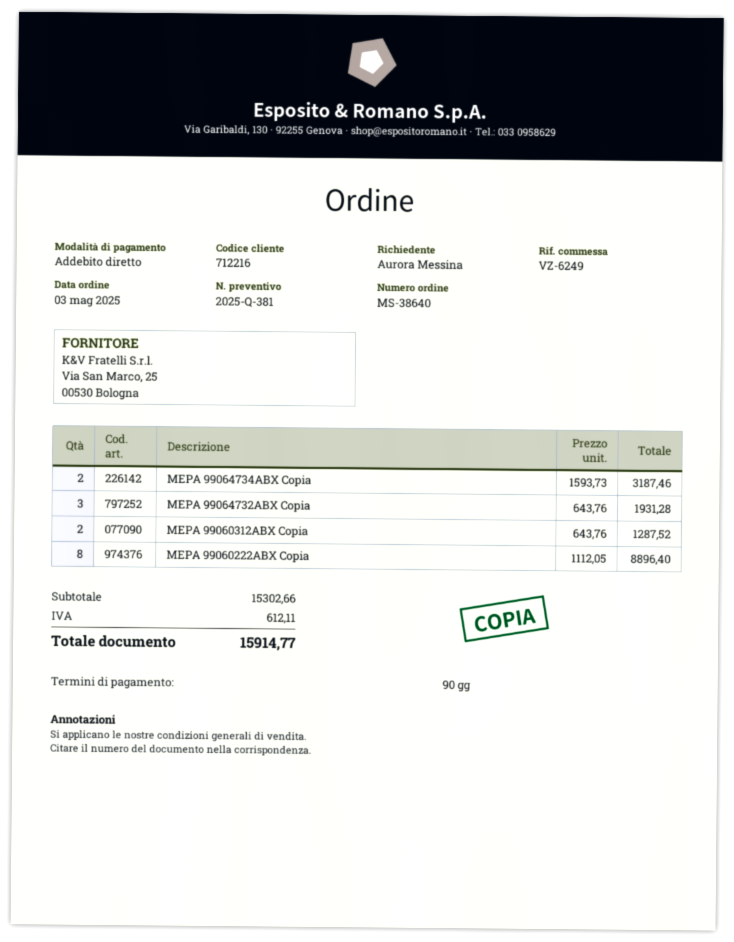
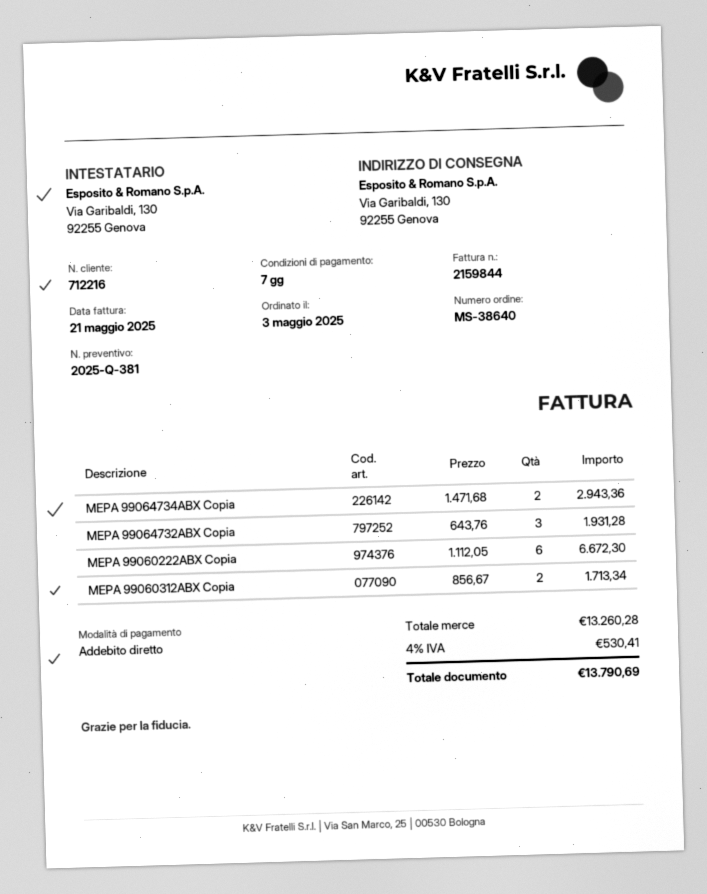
payment terms: 90 days -> 7 days
MEPA 99064734ABX Copia: 2 x 1593.73 = 3187.46 -> 2 x 1471.68 = 2943.36
MEPA 99060312ABX Copia: 2 x 643.76 = 1287.52 -> 2 x 856.67 = 1713.34
MEPA 99060222ABX Copia: 8 x 1112.05 = 8896.40 -> 6 x 1112.05 = 6672.30
subtotal: 15302.66 -> 13260.28
tax: 612.11 -> 530.41
total: 15914.77 -> 13790.69

